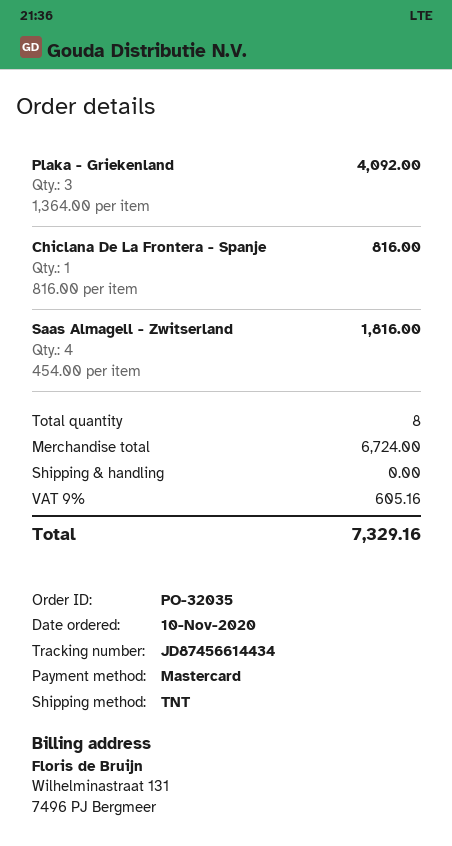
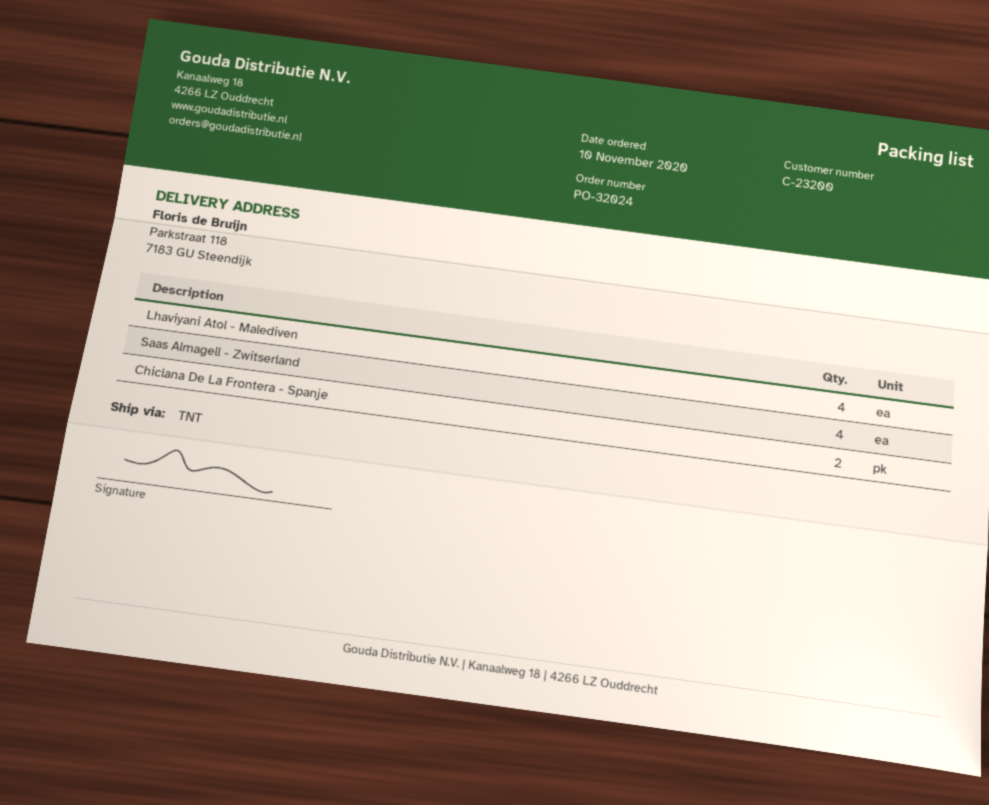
order number: PO-32035 -> PO-32024
Plaka - Griekenland: 3 -> none
Chiclana De La Frontera - Spanje: 1 -> 2
Lhaviyani Atol - Malediven: none -> 4

